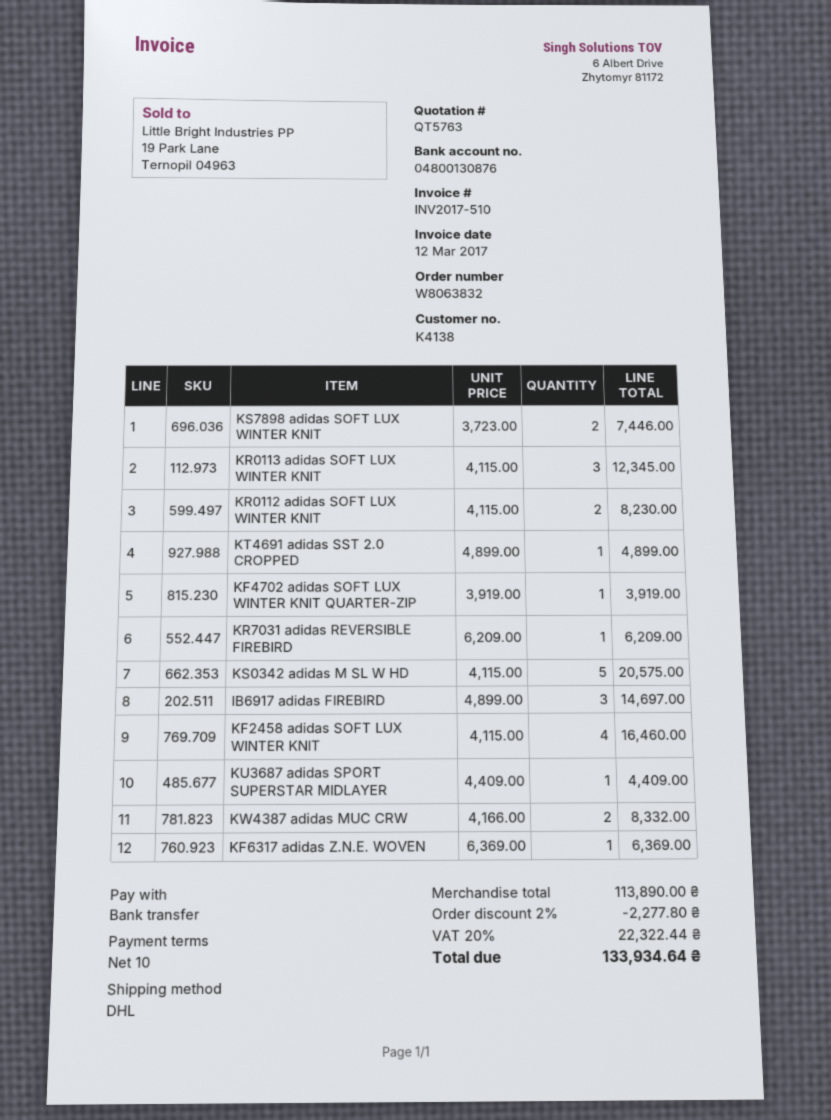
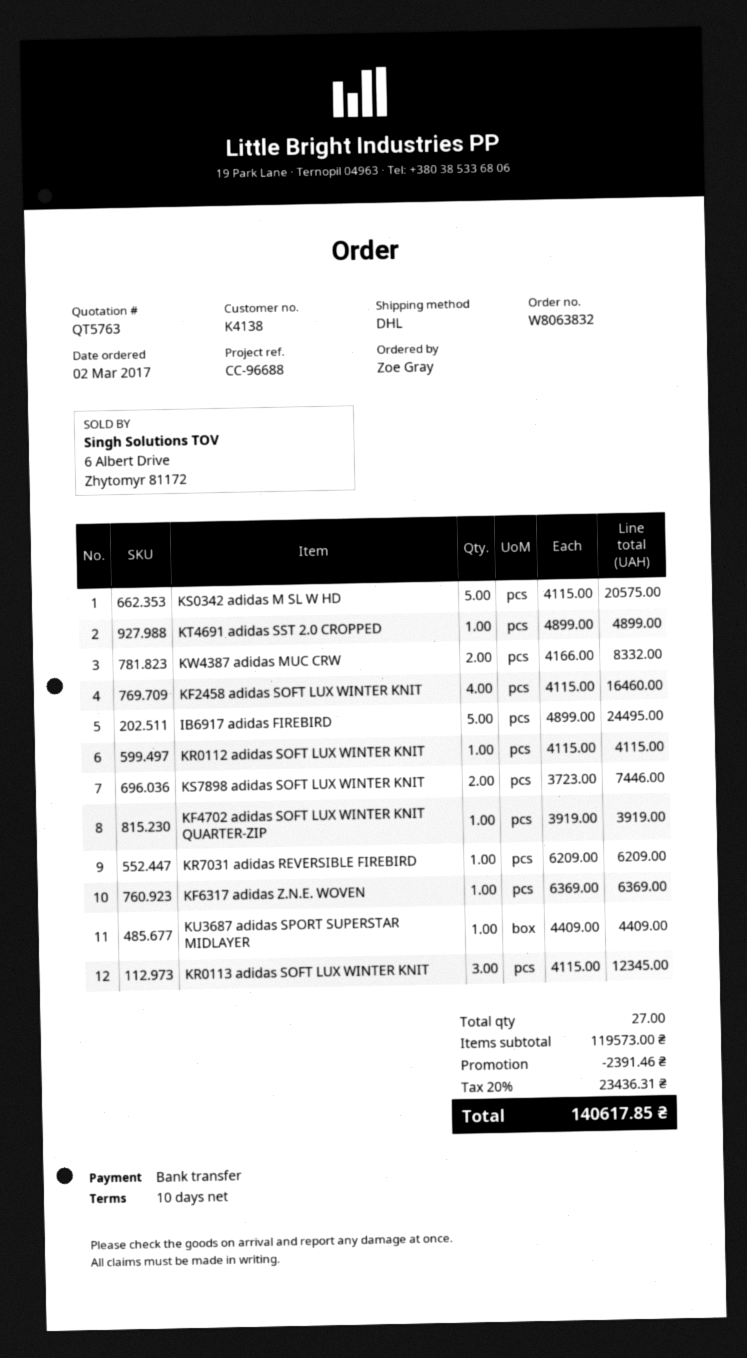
KR0112 adidas SOFT LUX WINTER KNIT: 2 x 4115.00 = 8230.00 -> 1 x 4115.00 = 4115.00
IB6917 adidas FIREBIRD: 3 x 4899.00 = 14697.00 -> 5 x 4899.00 = 24495.00
subtotal: 113890.00 -> 119573.00
discount: 2277.80 -> 2391.46
tax: 20% = 22322.44 -> 20% = 23436.31
total: 133934.64 -> 140617.85

